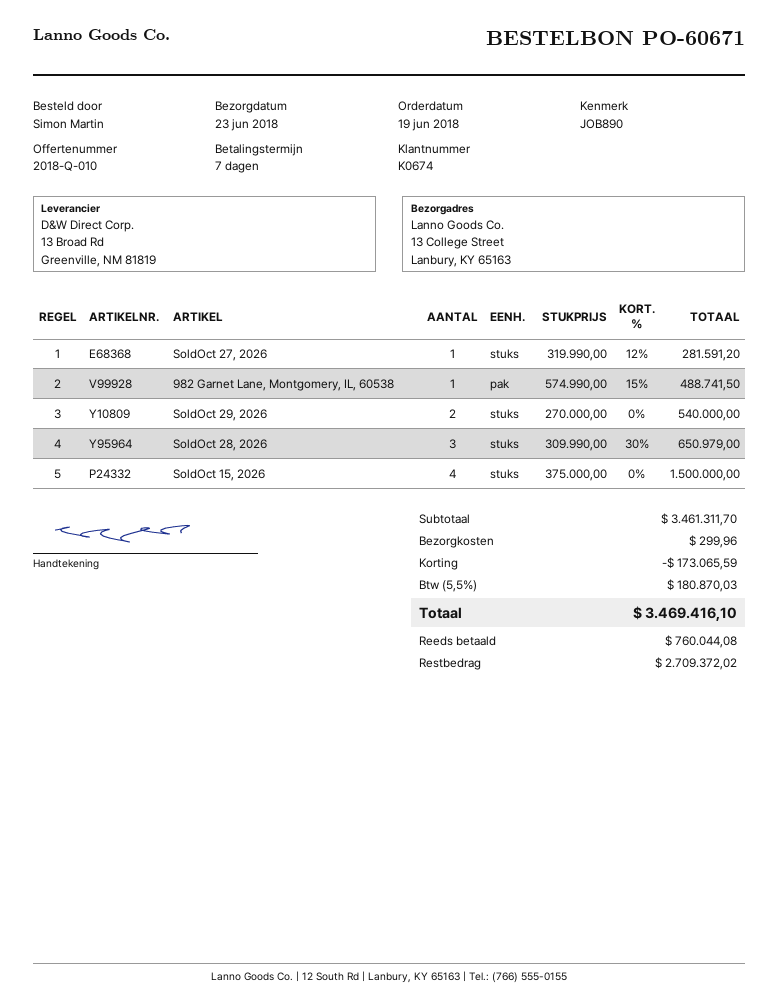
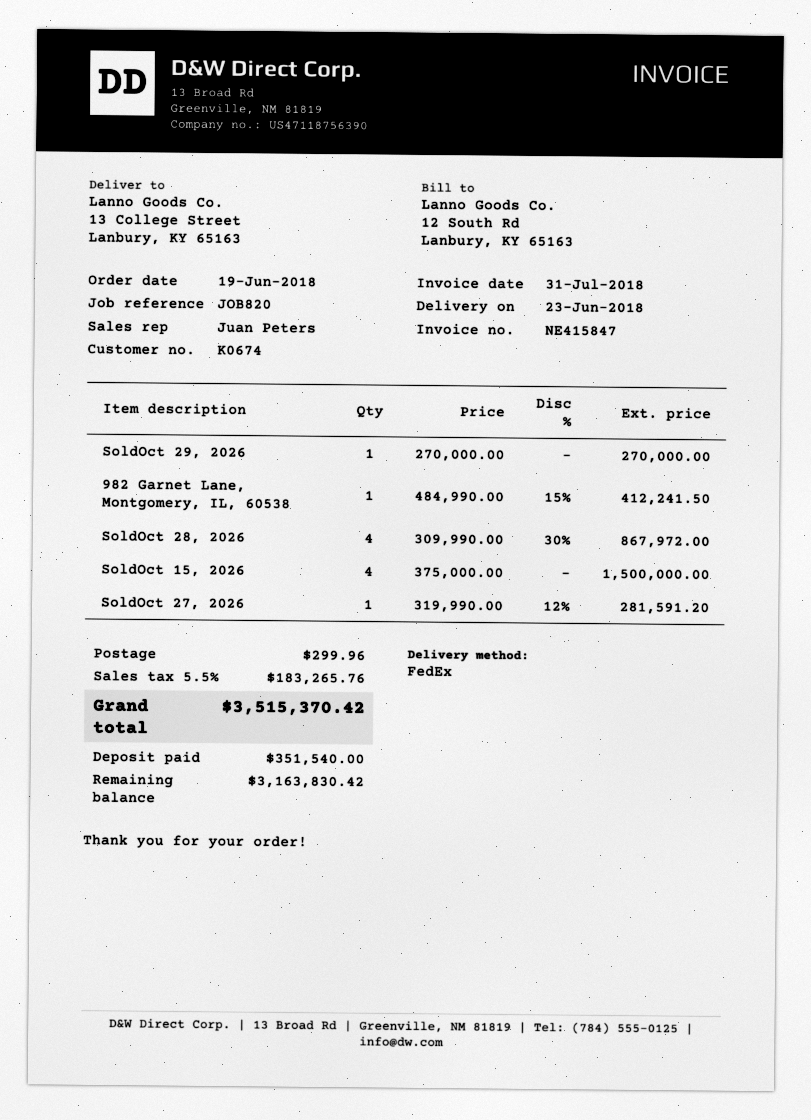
reference: JOB890 -> JOB820
982 Garnet Lane, Montgomery, IL, 60538: 1 x 574990.00 - 15% = 488741.50 -> 1 x 484990.00 - 15% = 412241.50
SoldOct 29, 2026: 2 x 270000.00 = 540000.00 -> 1 x 270000.00 = 270000.00
SoldOct 28, 2026: 3 x 309990.00 - 30% = 650979.00 -> 4 x 309990.00 - 30% = 867972.00
discount: 173065.59 -> none
tax: 5.5% = 180870.03 -> 5.5% = 183265.76
total: 3469416.10 -> 3515370.42
deposit: 760044.08 -> 351540.00
balance: 2709372.02 -> 3163830.42

